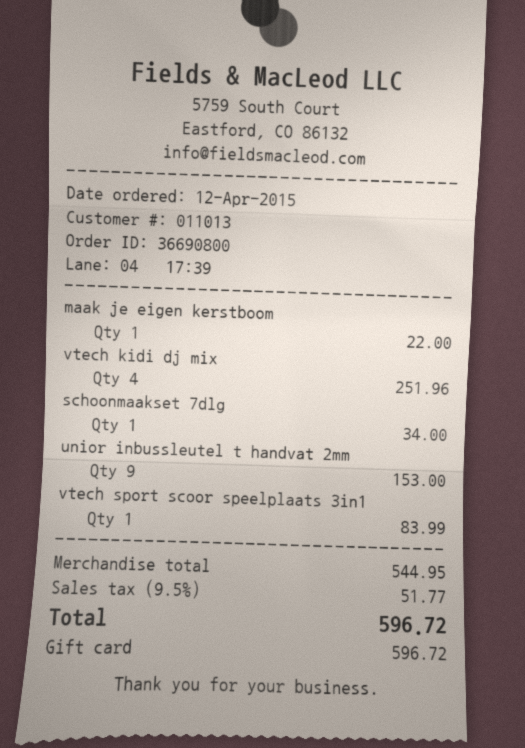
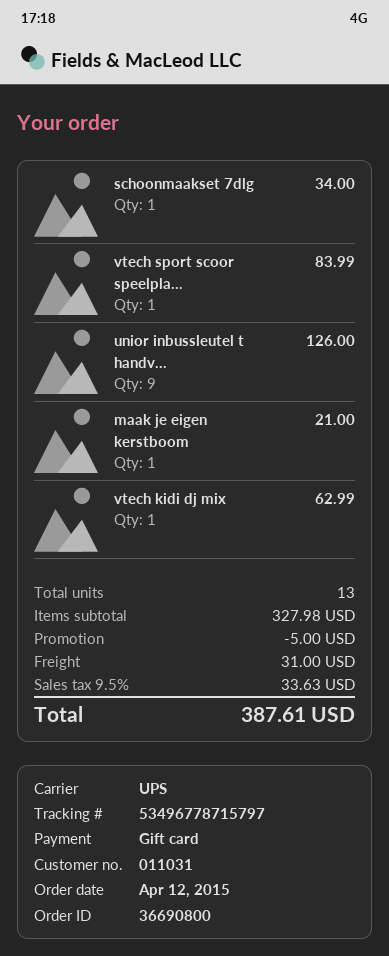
customer number: 011013 -> 011031
maak je eigen kerstboom: 1 for 22.00 -> 1 for 21.00
vtech kidi dj mix: 4 for 251.96 -> 1 for 62.99
unior inbussleutel t handvat 2mm: 9 for 153.00 -> 9 for 126.00
subtotal: 544.95 -> 327.98
discount: none -> 5.00
shipping: none -> 31.00
tax: 9.5% = 51.77 -> 9.5% = 33.63
total: 596.72 -> 387.61

